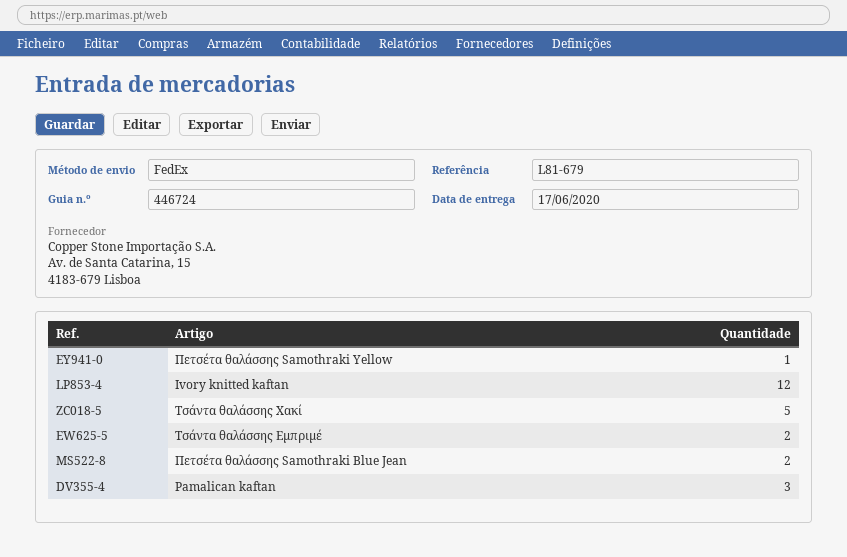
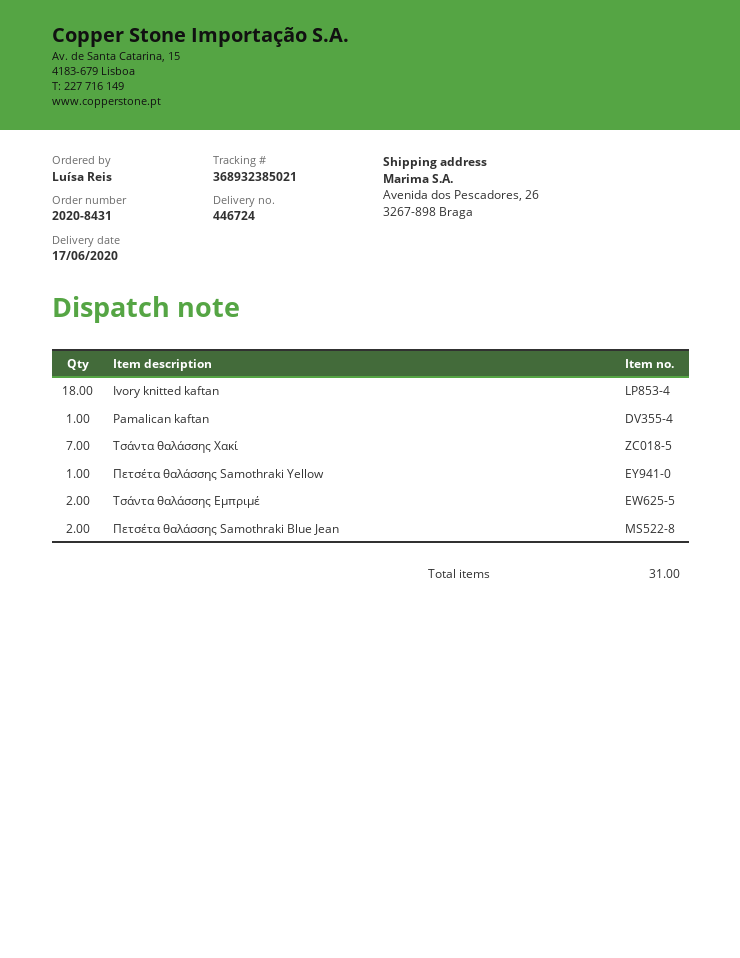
Ivory knitted kaftan: 12 -> 18
Τσάντα θαλάσσης Χακί: 5 -> 7
Pamalican kaftan: 3 -> 1

